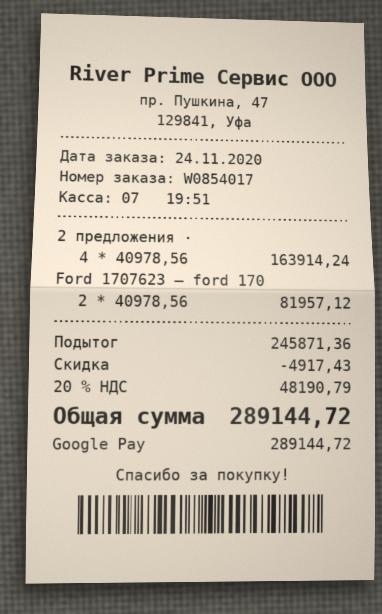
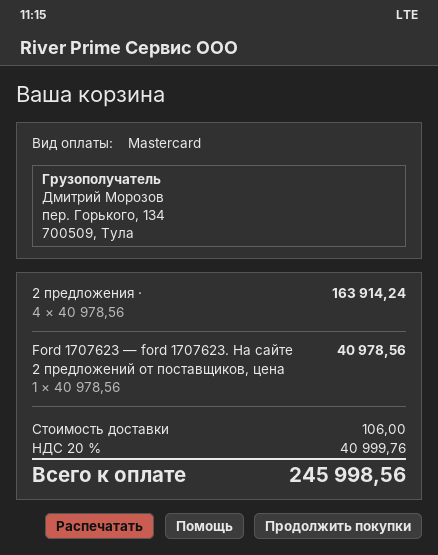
payment method: Google Pay -> Mastercard
Ford 1707623 — ford 170: 2 x 40978.56 = 81957.12 -> 1 x 40978.56 = 40978.56
discount: 4917.43 -> none
shipping: none -> 106.00
tax: 20% = 48190.79 -> 20% = 40999.76
total: 289144.72 -> 245998.56

